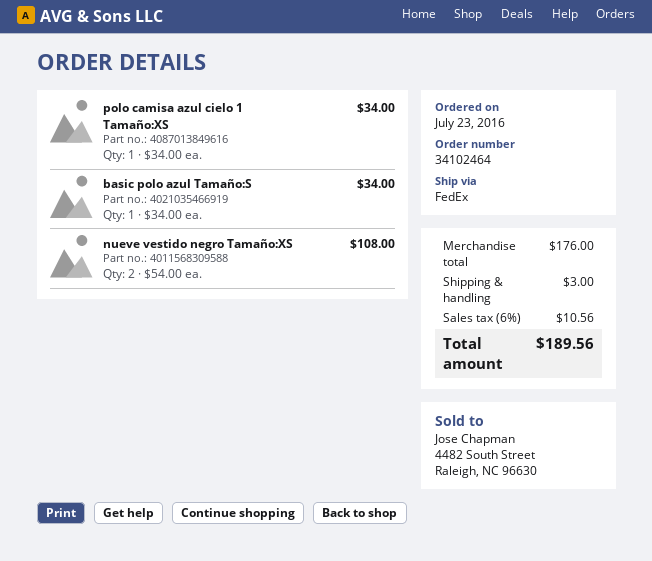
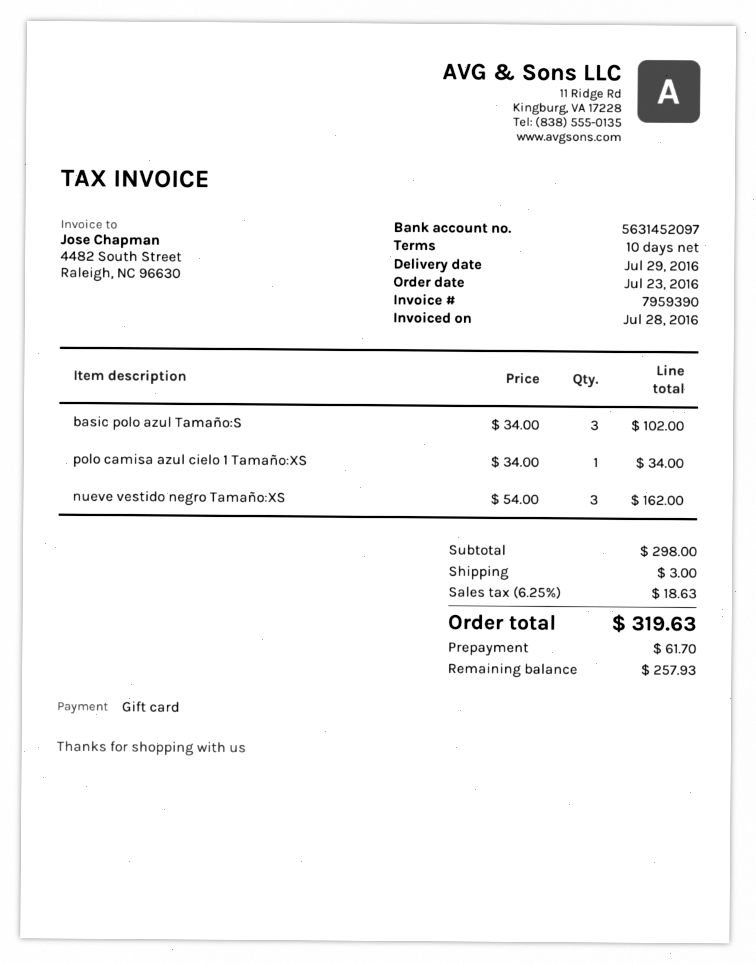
basic polo azul Tamaño:S: 1 x 34.00 = 34.00 -> 3 x 34.00 = 102.00
nueve vestido negro Tamaño:XS: 2 x 54.00 = 108.00 -> 3 x 54.00 = 162.00
subtotal: 176.00 -> 298.00
tax: 6% = 10.56 -> 6.25% = 18.63
total: 189.56 -> 319.63

